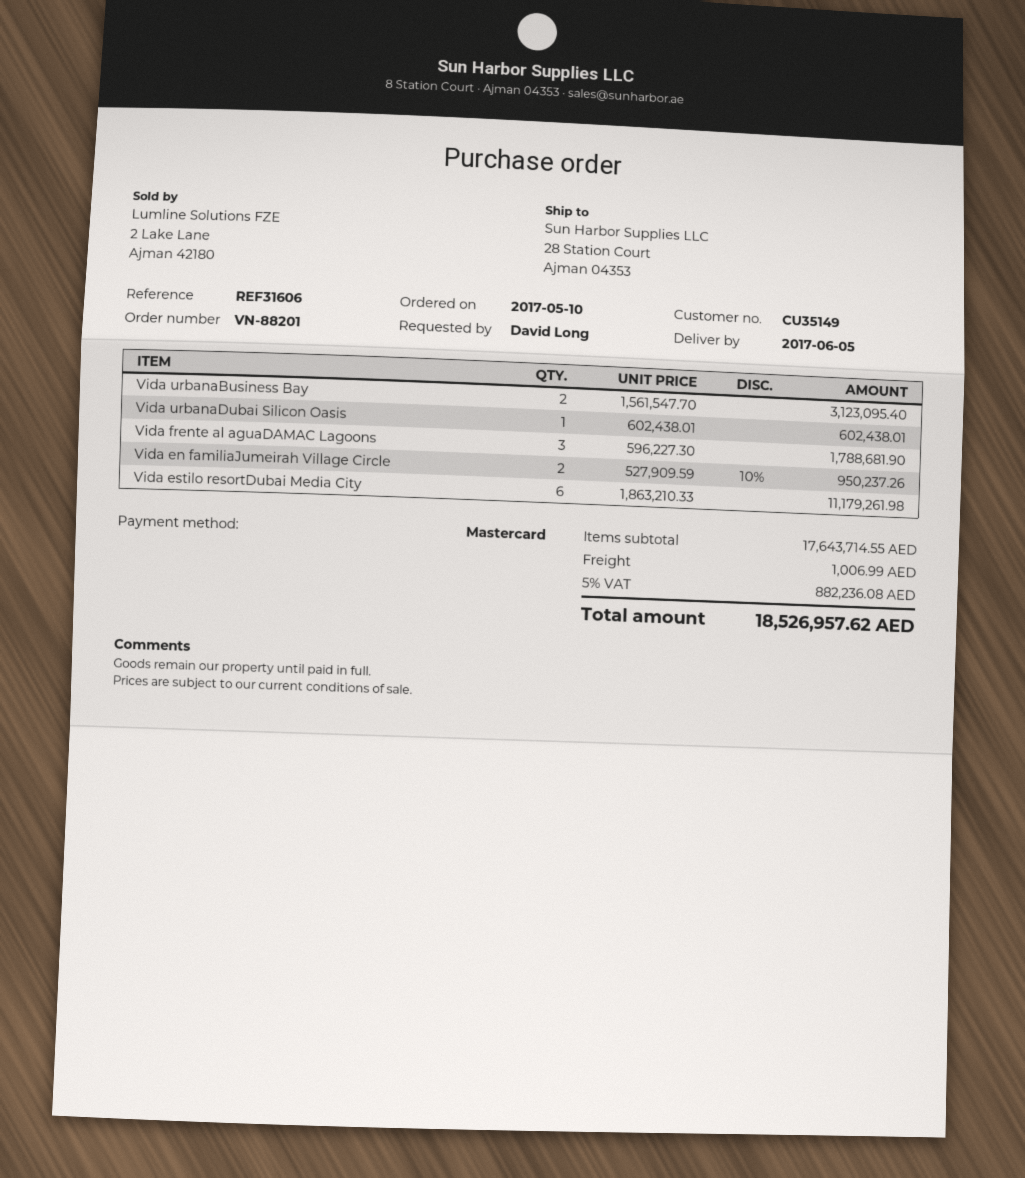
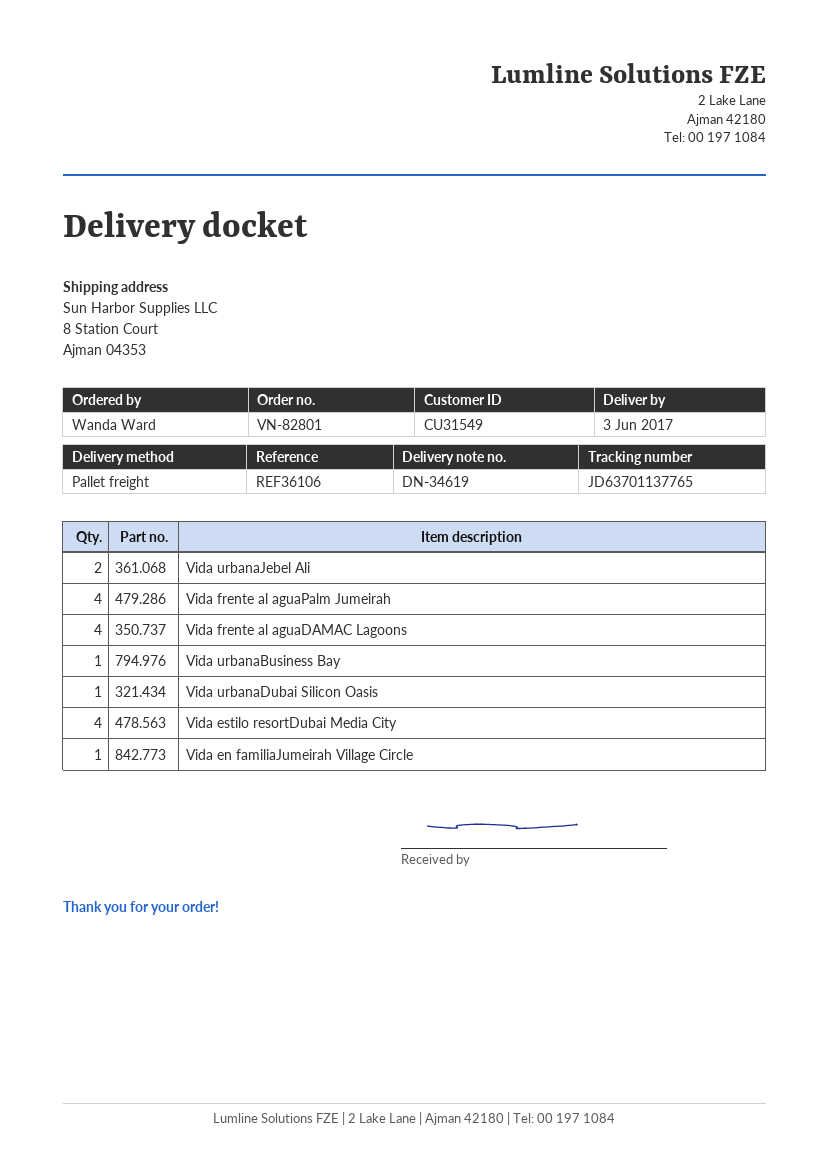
order number: VN-88201 -> VN-82801
delivery date: 2017-06-05 -> 2017-06-03
customer number: CU35149 -> CU31549
reference: REF31606 -> REF36106
ordered by: David Long -> Wanda Ward
ship to: 28 Station Court, Ajman 04353 -> 8 Station Court, Ajman 04353
Vida urbanaBusiness Bay: 2 -> 1
Vida frente al aguaDAMAC Lagoons: 3 -> 4
Vida en familiaJumeirah Village Circle: 2 -> 1
Vida estilo resortDubai Media City: 6 -> 4
Vida urbanaJebel Ali: none -> 2
Vida frente al aguaPalm Jumeirah: none -> 4

